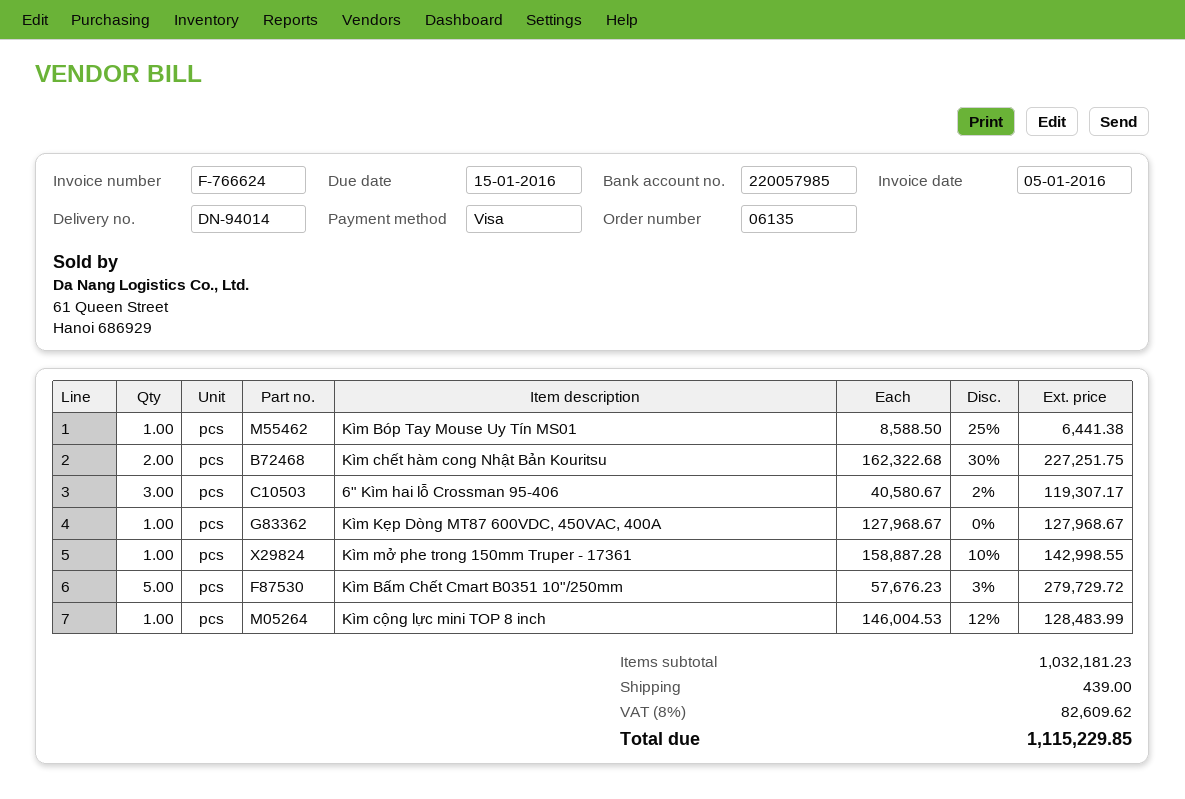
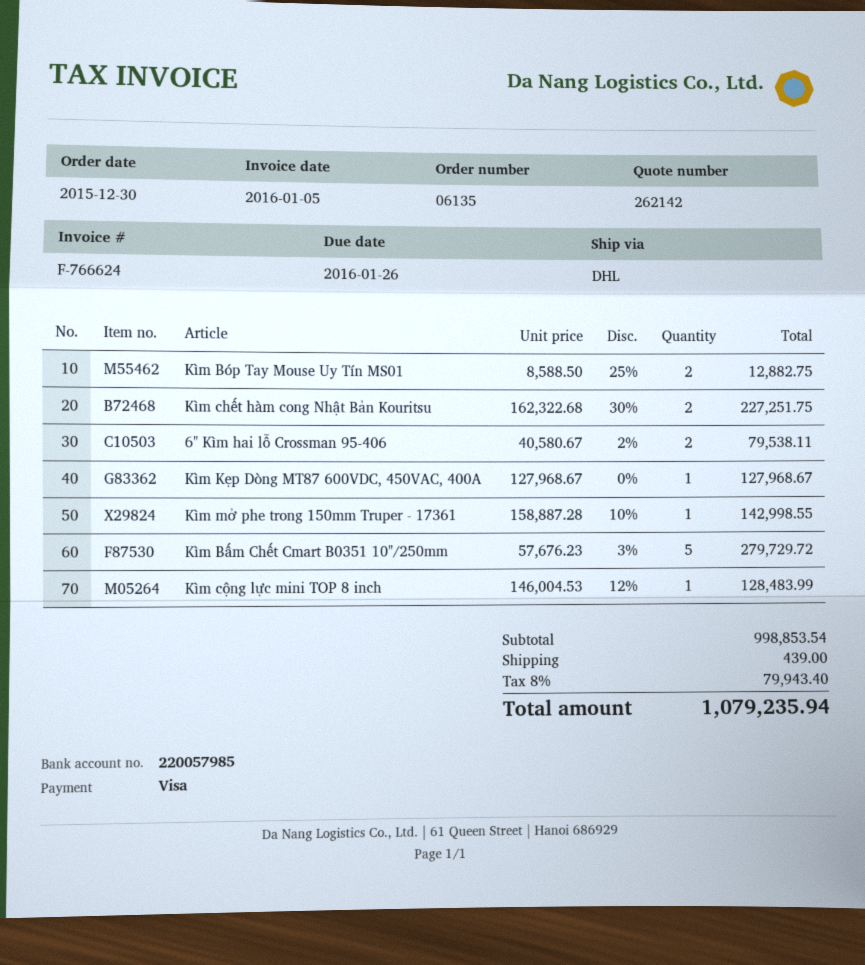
due date: 2016-01-15 -> 2016-01-26
Kìm Bóp Tay Mouse Uy Tín MS01: 1 x 8588.50 - 25% = 6441.38 -> 2 x 8588.50 - 25% = 12882.75
6" Kìm hai lỗ Crossman 95-406: 3 x 40580.67 - 2% = 119307.17 -> 2 x 40580.67 - 2% = 79538.11
subtotal: 1032181.23 -> 998853.54
tax: 8% = 82609.62 -> 8% = 79943.40
total: 1115229.85 -> 1079235.94

